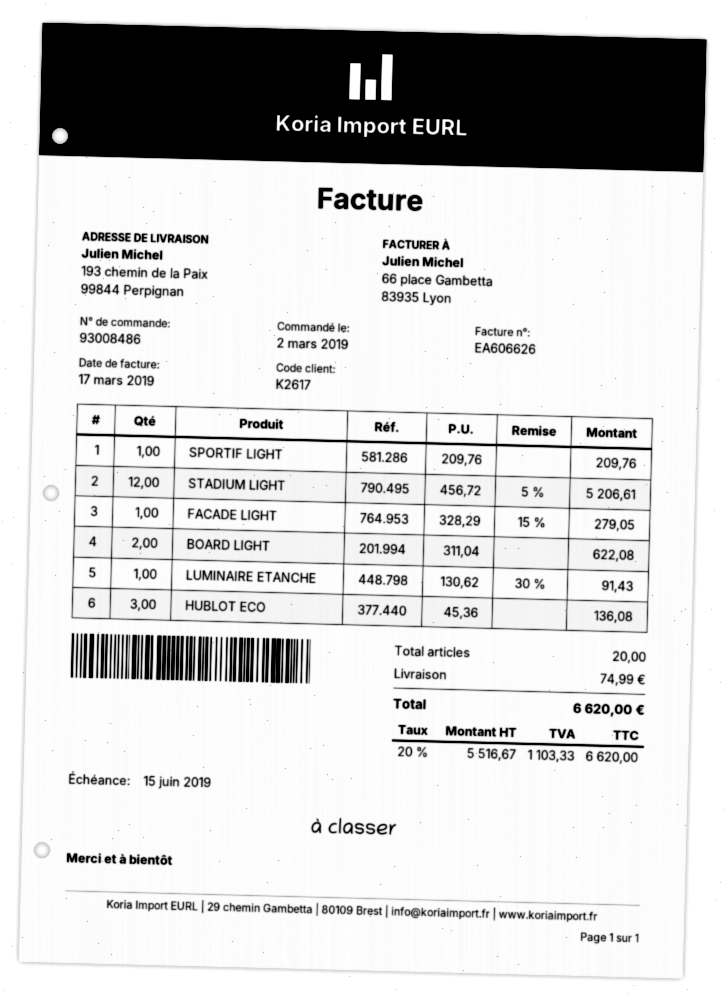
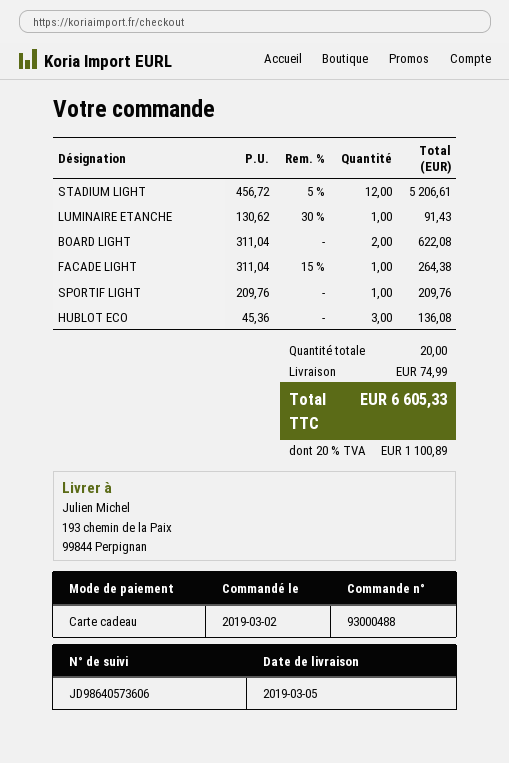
order number: 93008486 -> 93000488
FACADE LIGHT: 1 x 328.29 - 15% = 279.05 -> 1 x 311.04 - 15% = 264.38
tax: 20% = 1103.33 -> 20% = 1100.89
total: 6620.00 -> 6605.33

